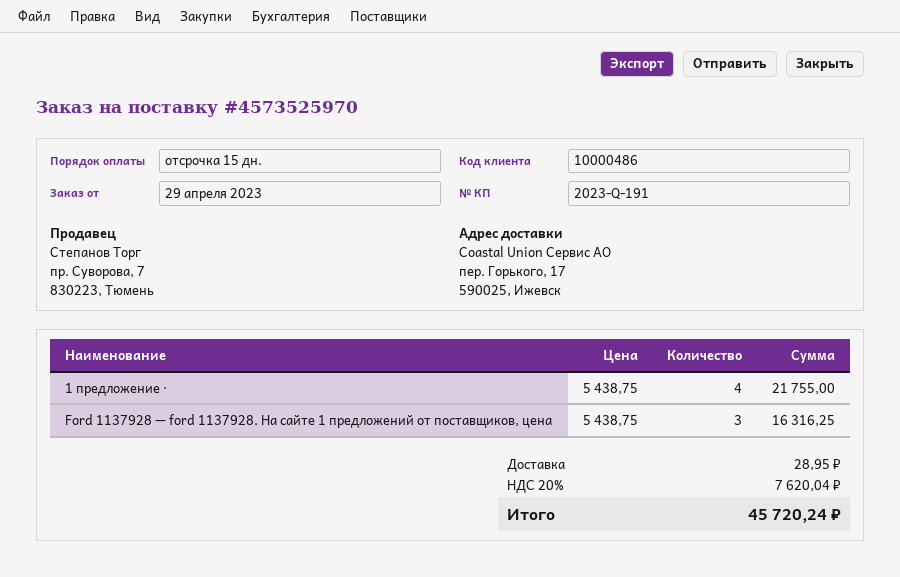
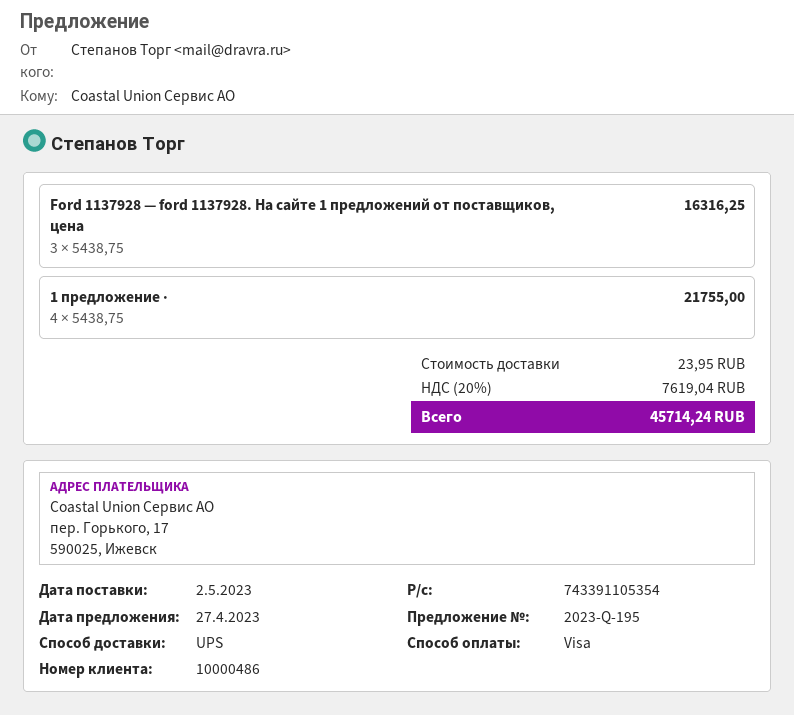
quote number: 2023-Q-191 -> 2023-Q-195
shipping: 28.95 -> 23.95
tax: 20% = 7620.04 -> 20% = 7619.04
total: 45720.24 -> 45714.24

